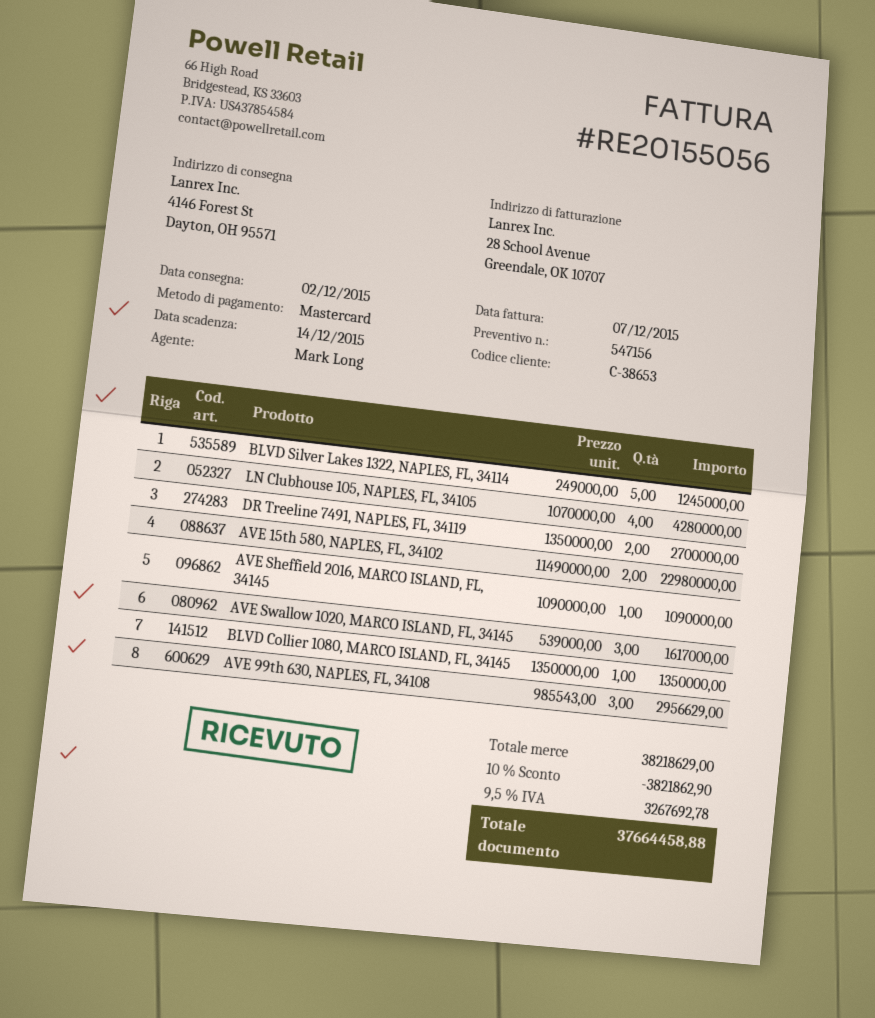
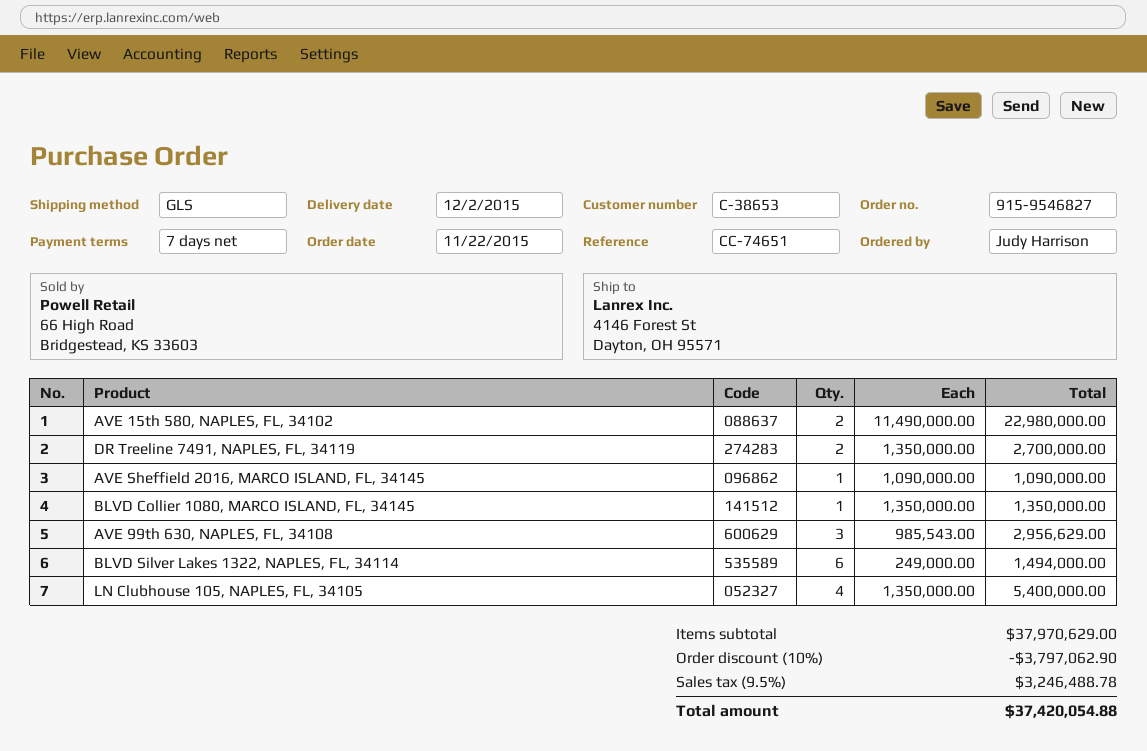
BLVD Silver Lakes 1322, NAPLES, FL, 34114: 5 x 249000.00 = 1245000.00 -> 6 x 249000.00 = 1494000.00
LN Clubhouse 105, NAPLES, FL, 34105: 4 x 1070000.00 = 4280000.00 -> 4 x 1350000.00 = 5400000.00
AVE Swallow 1020, MARCO ISLAND, FL, 34145: 3 x 539000.00 = 1617000.00 -> none
subtotal: 38218629.00 -> 37970629.00
discount: 10% = 3821862.90 -> 10% = 3797062.90
tax: 9.5% = 3267692.78 -> 9.5% = 3246488.78
total: 37664458.88 -> 37420054.88

